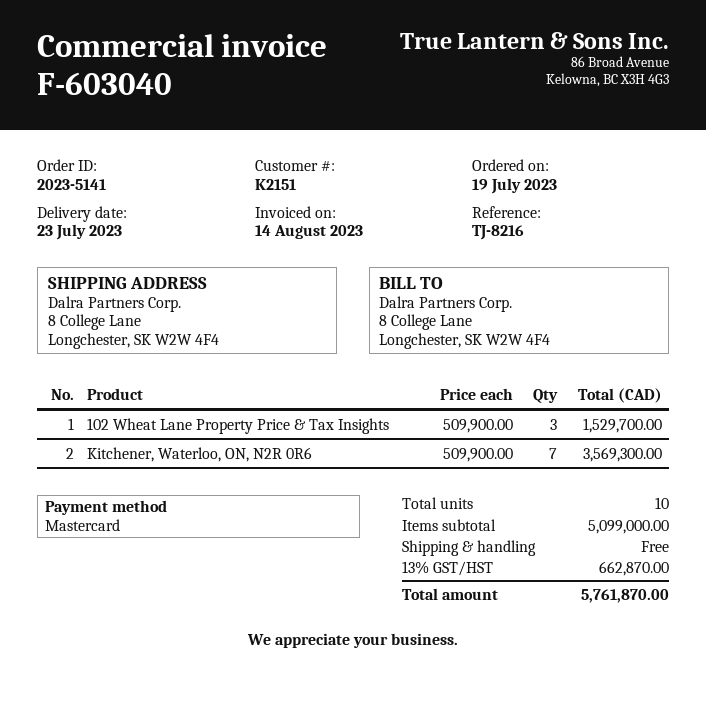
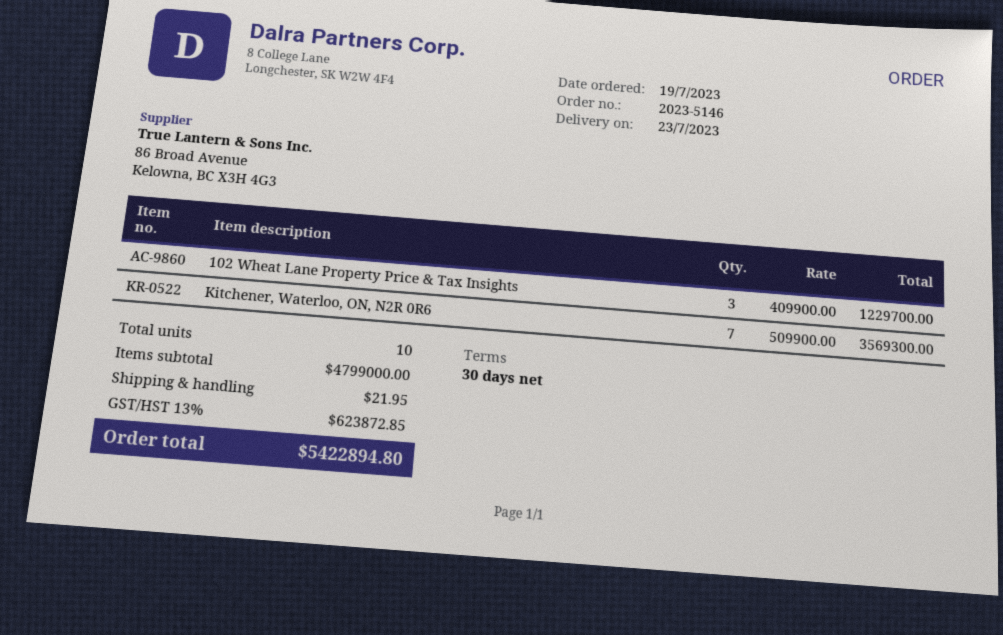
order number: 2023-5141 -> 2023-5146
102 Wheat Lane Property Price & Tax Insights: 3 x 509900.00 = 1529700.00 -> 3 x 409900.00 = 1229700.00
subtotal: 5099000.00 -> 4799000.00
shipping: 0.00 -> 21.95
tax: 13% = 662870.00 -> 13% = 623872.85
total: 5761870.00 -> 5422894.80

